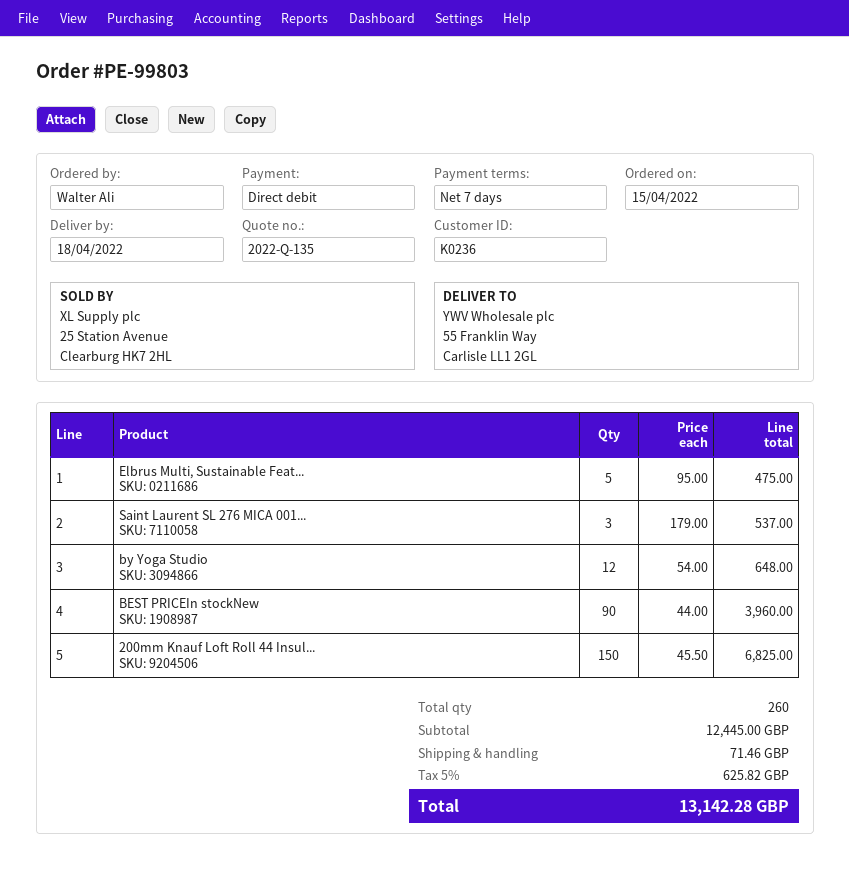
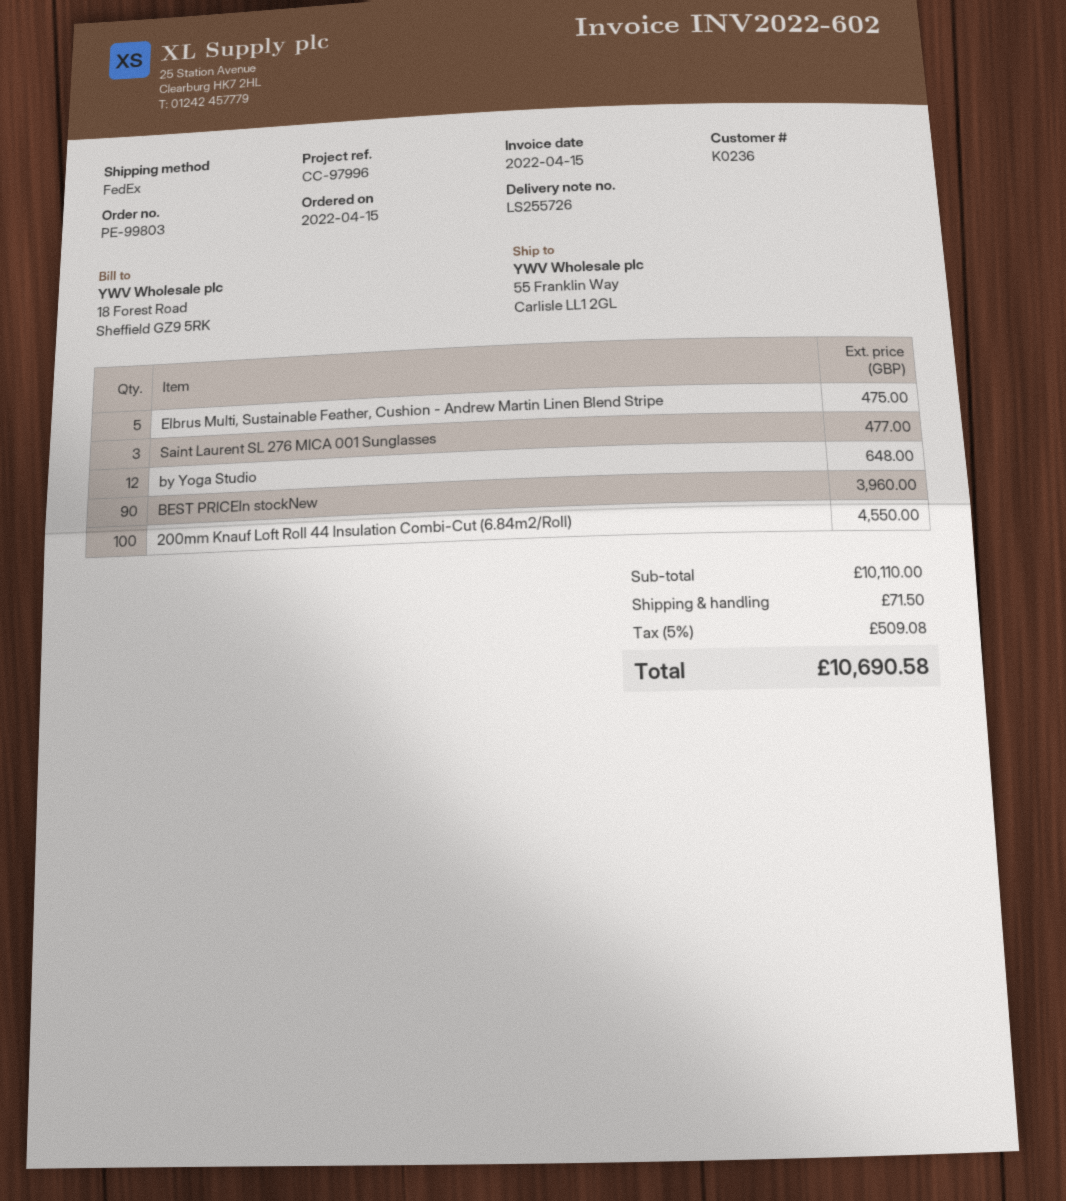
Saint Laurent SL 276 MICA 001...: 3 for 537.00 -> 3 for 477.00
200mm Knauf Loft Roll 44 Insul...: 150 for 6825.00 -> 100 for 4550.00
subtotal: 12445.00 -> 10110.00
shipping: 71.46 -> 71.50
tax: 5% = 625.82 -> 5% = 509.08
total: 13142.28 -> 10690.58

